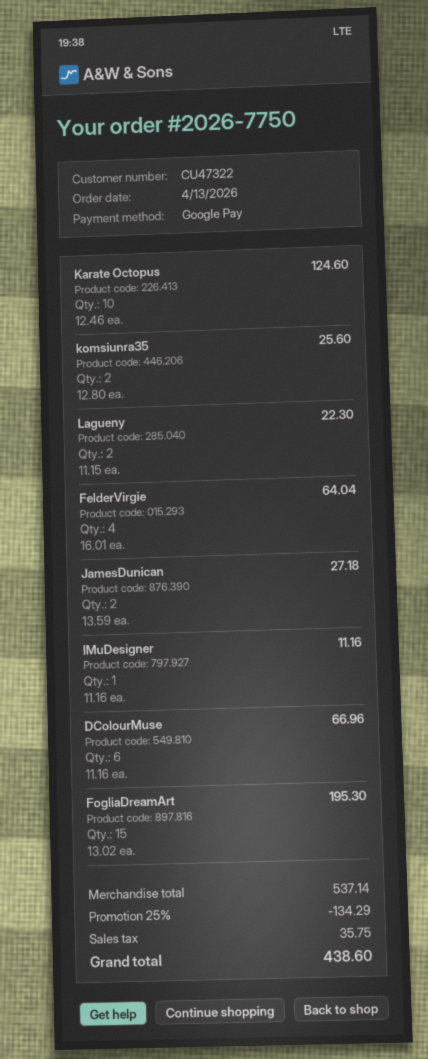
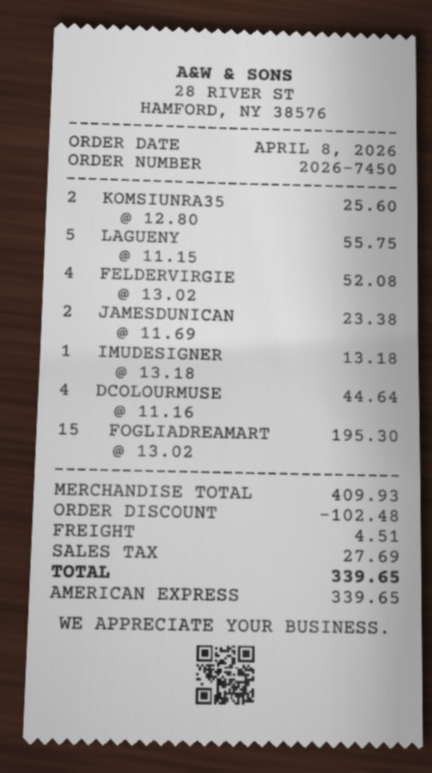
order number: 2026-7750 -> 2026-7450
order date: 2026-04-13 -> 2026-04-08
payment method: Google Pay -> American Express
Karate Octopus: 10 x 12.46 = 124.60 -> none
Lagueny: 2 x 11.15 = 22.30 -> 5 x 11.15 = 55.75
FelderVirgie: 4 x 16.01 = 64.04 -> 4 x 13.02 = 52.08
JamesDunican: 2 x 13.59 = 27.18 -> 2 x 11.69 = 23.38
IMuDesigner: 1 x 11.16 = 11.16 -> 1 x 13.18 = 13.18
DColourMuse: 6 x 11.16 = 66.96 -> 4 x 11.16 = 44.64
subtotal: 537.14 -> 409.93
discount: 134.29 -> 102.48
shipping: none -> 4.51
tax: 35.75 -> 27.69
total: 438.60 -> 339.65

